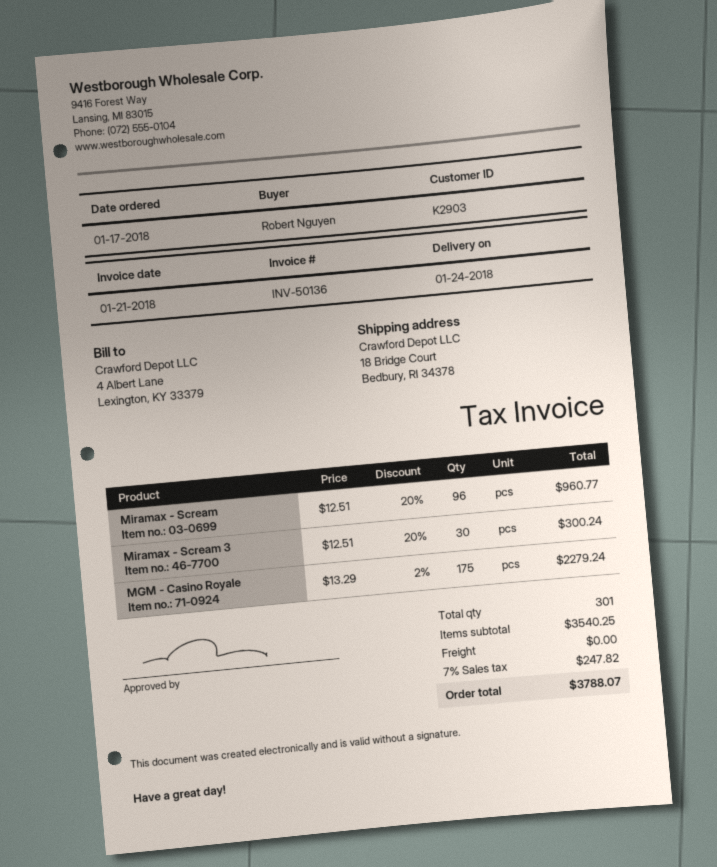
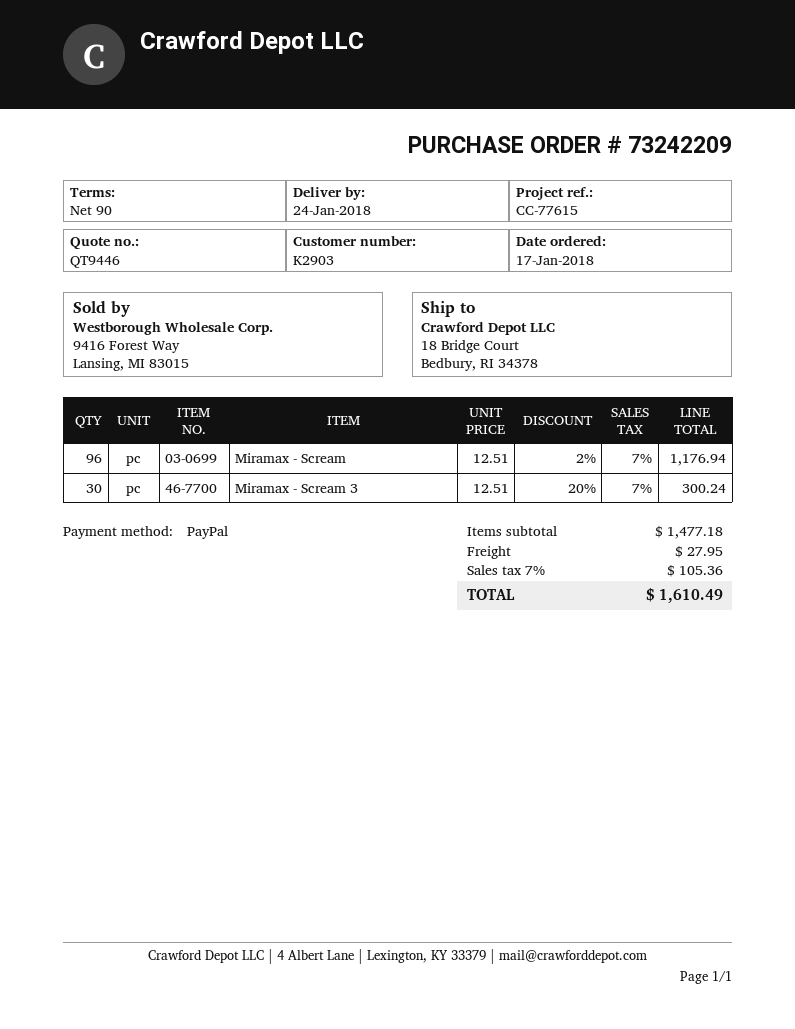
Miramax - Scream: 96 x 12.51 - 20% = 960.77 -> 96 x 12.51 - 2% = 1176.94
MGM - Casino Royale: 175 x 13.29 - 2% = 2279.24 -> none
subtotal: 3540.25 -> 1477.18
shipping: 0.00 -> 27.95
tax: 7% = 247.82 -> 7% = 105.36
total: 3788.07 -> 1610.49

